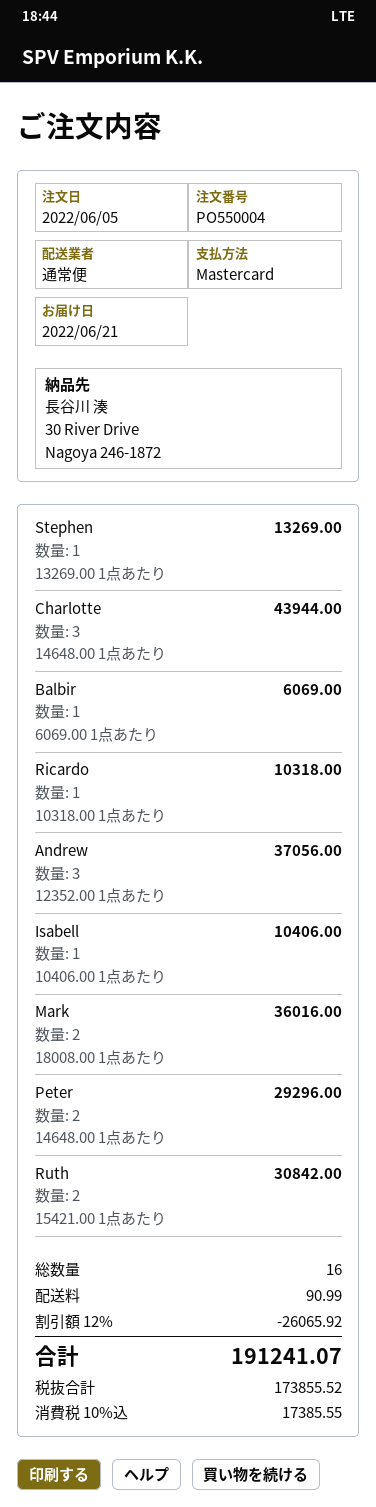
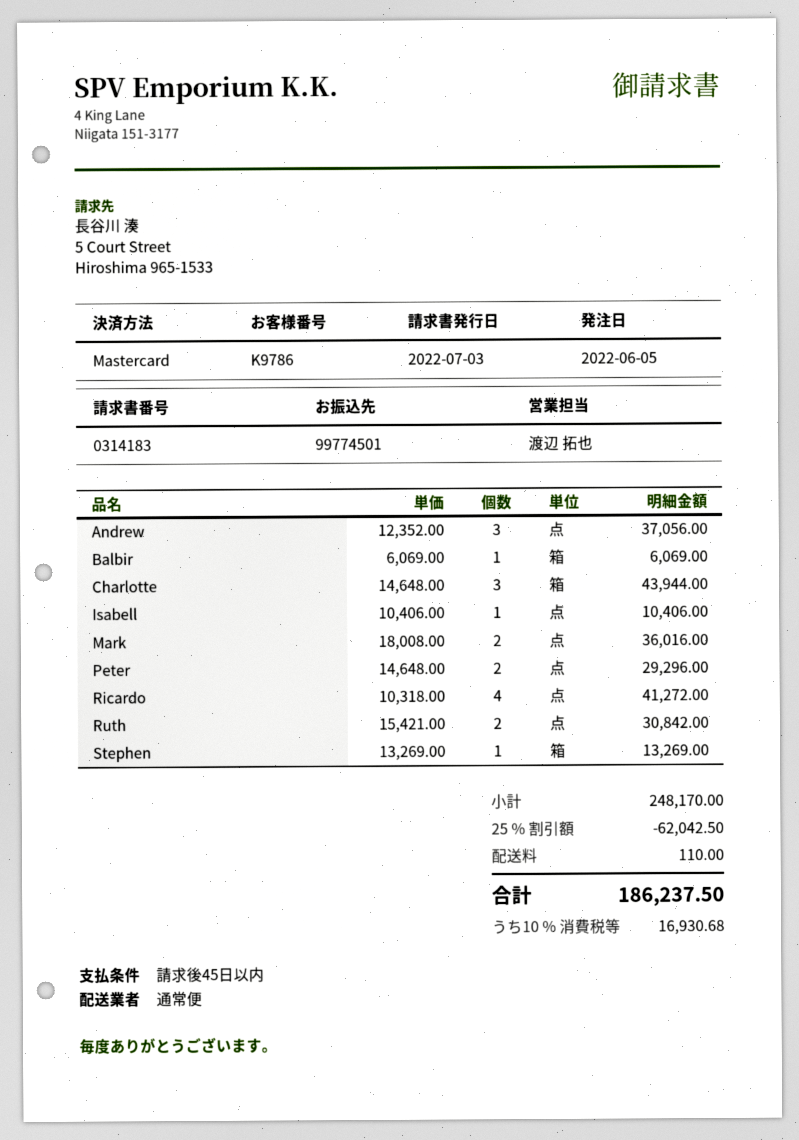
Ricardo: 1 x 10318.00 = 10318.00 -> 4 x 10318.00 = 41272.00
discount: 12% = 26065.92 -> 25% = 62042.50
shipping: 90.99 -> 110.00
tax: 10% = 17385.55 -> 10% = 16930.68
total: 191241.07 -> 186237.50

